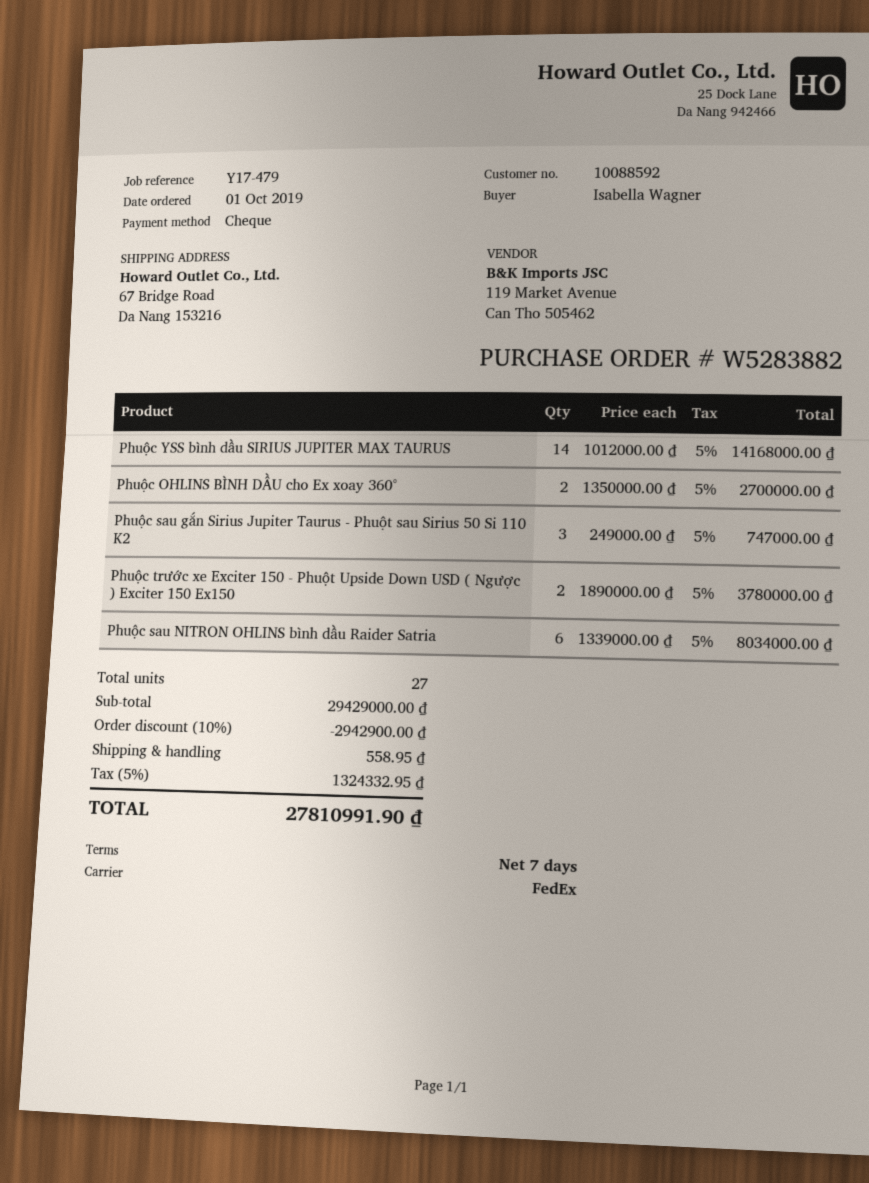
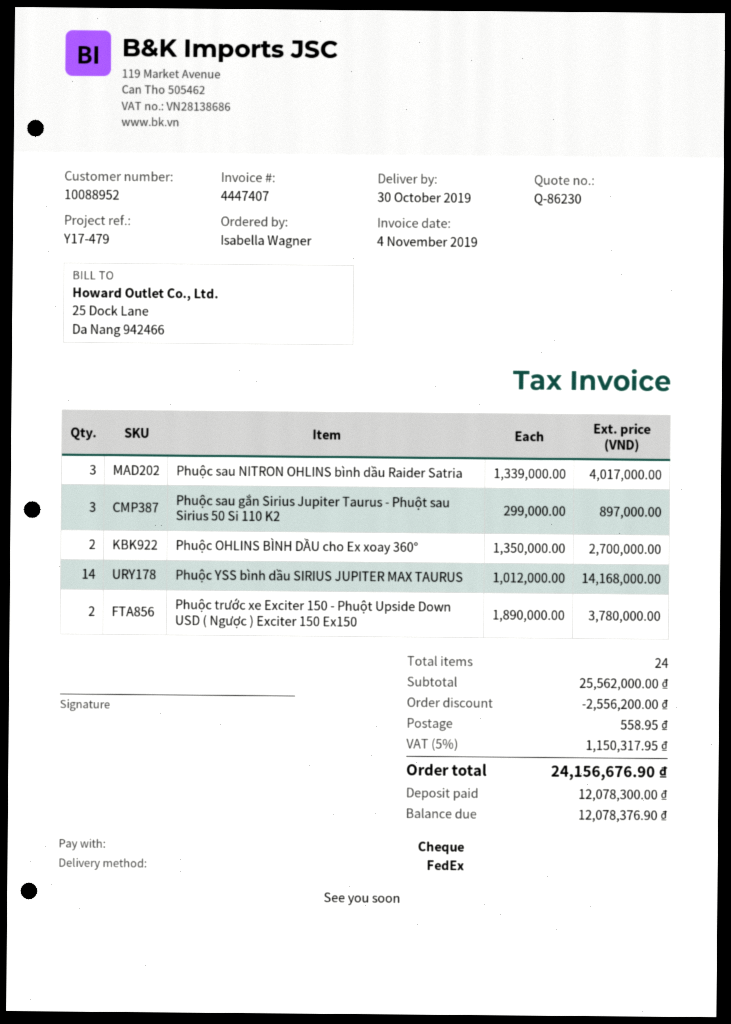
customer number: 10088592 -> 10088952
Phuộc sau gắn Sirius Jupiter Taurus - Phuột sau Sirius 50 Si 110 K2: 3 x 249000.00 = 747000.00 -> 3 x 299000.00 = 897000.00
Phuộc sau NITRON OHLINS bình dầu Raider Satria: 6 x 1339000.00 = 8034000.00 -> 3 x 1339000.00 = 4017000.00
total quantity: 27 -> 24
subtotal: 29429000.00 -> 25562000.00
discount: 2942900.00 -> 2556200.00
tax: 5% = 1324332.95 -> 5% = 1150317.95
total: 27810991.90 -> 24156676.90

